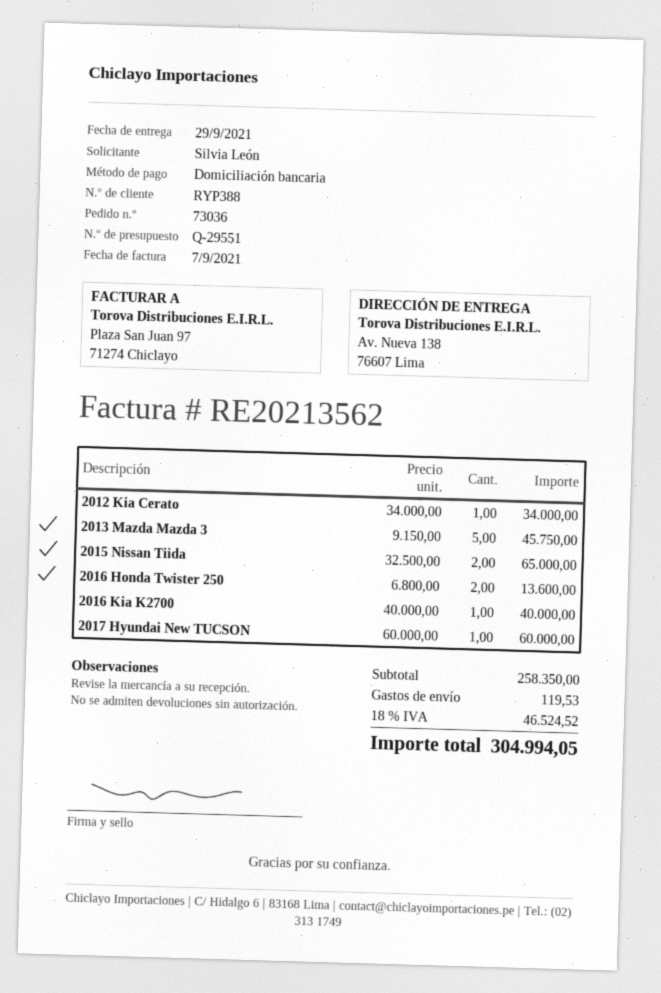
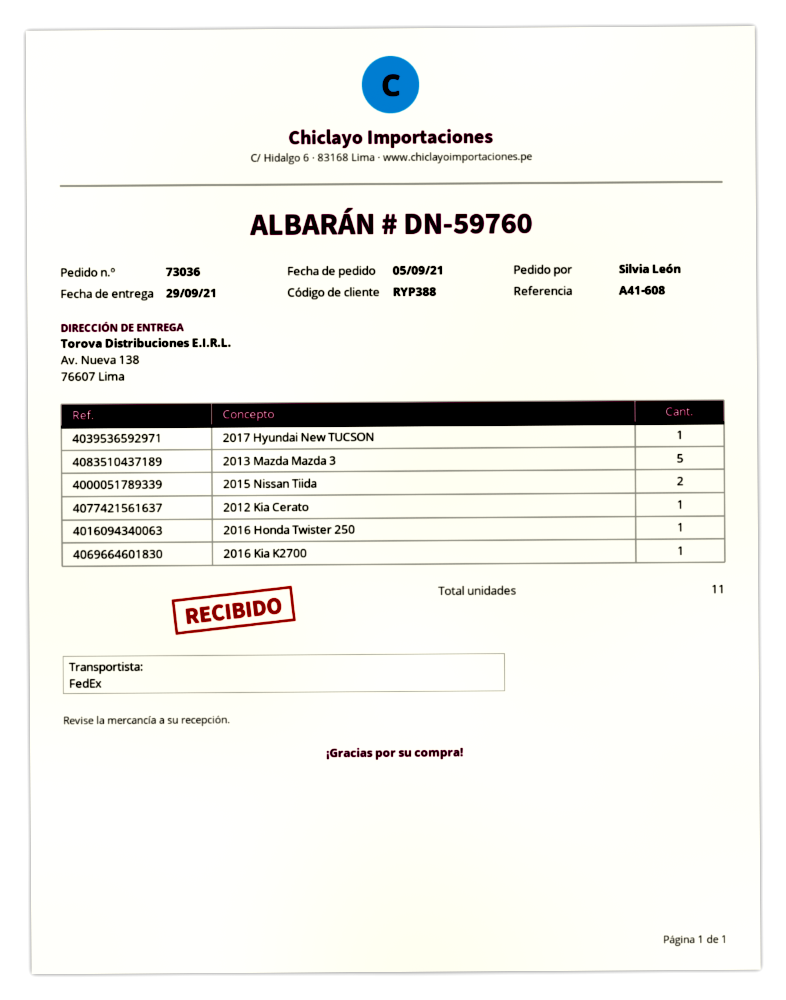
2016 Honda Twister 250: 2 -> 1

